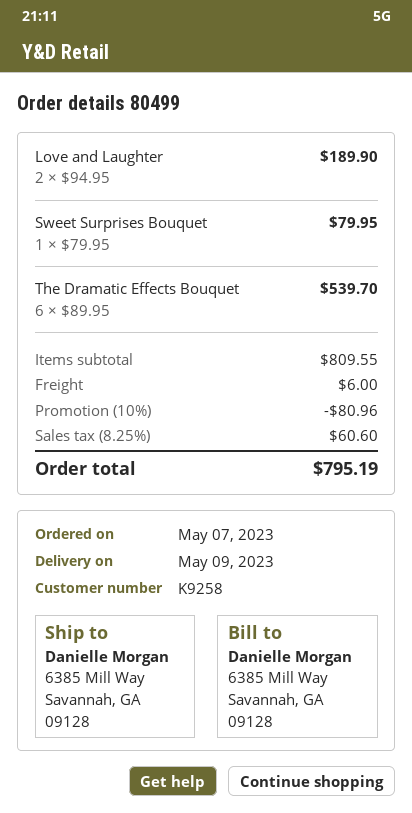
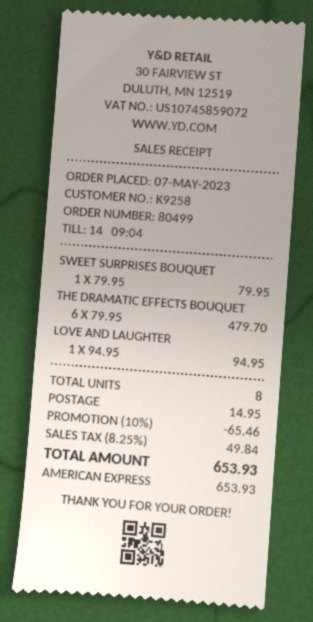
Love and Laughter: 2 x 94.95 = 189.90 -> 1 x 94.95 = 94.95
The Dramatic Effects Bouquet: 6 x 89.95 = 539.70 -> 6 x 79.95 = 479.70
discount: 10% = 80.96 -> 10% = 65.46
shipping: 6.00 -> 14.95
tax: 8.25% = 60.60 -> 8.25% = 49.84
total: 795.19 -> 653.93

